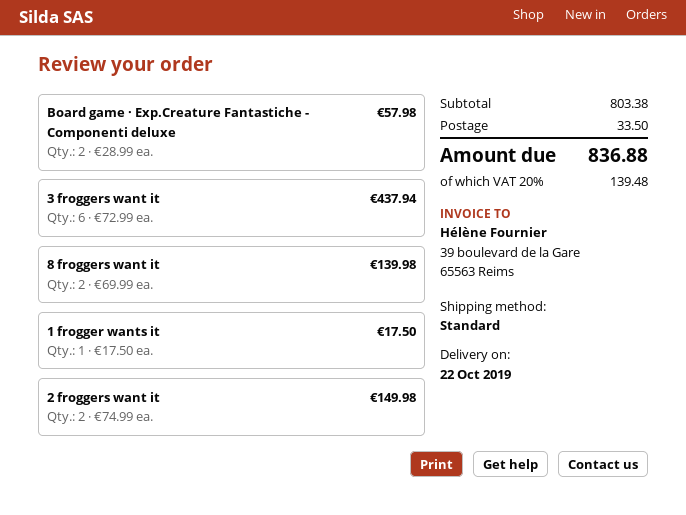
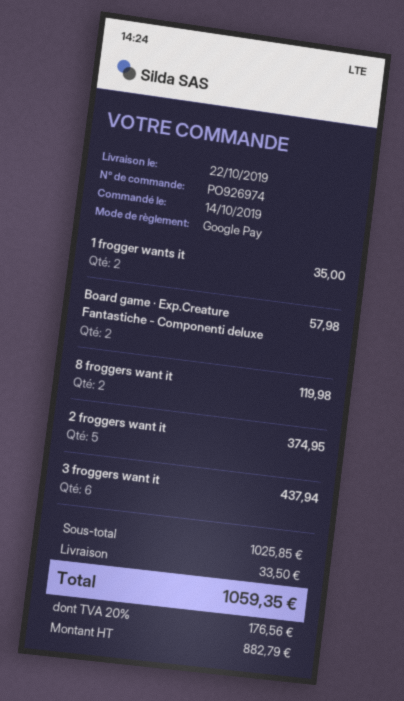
8 froggers want it: 2 for 139.98 -> 2 for 119.98
1 frogger wants it: 1 for 17.50 -> 2 for 35.00
2 froggers want it: 2 for 149.98 -> 5 for 374.95
subtotal: 803.38 -> 1025.85
tax: 20% = 139.48 -> 20% = 176.56
total: 836.88 -> 1059.35

